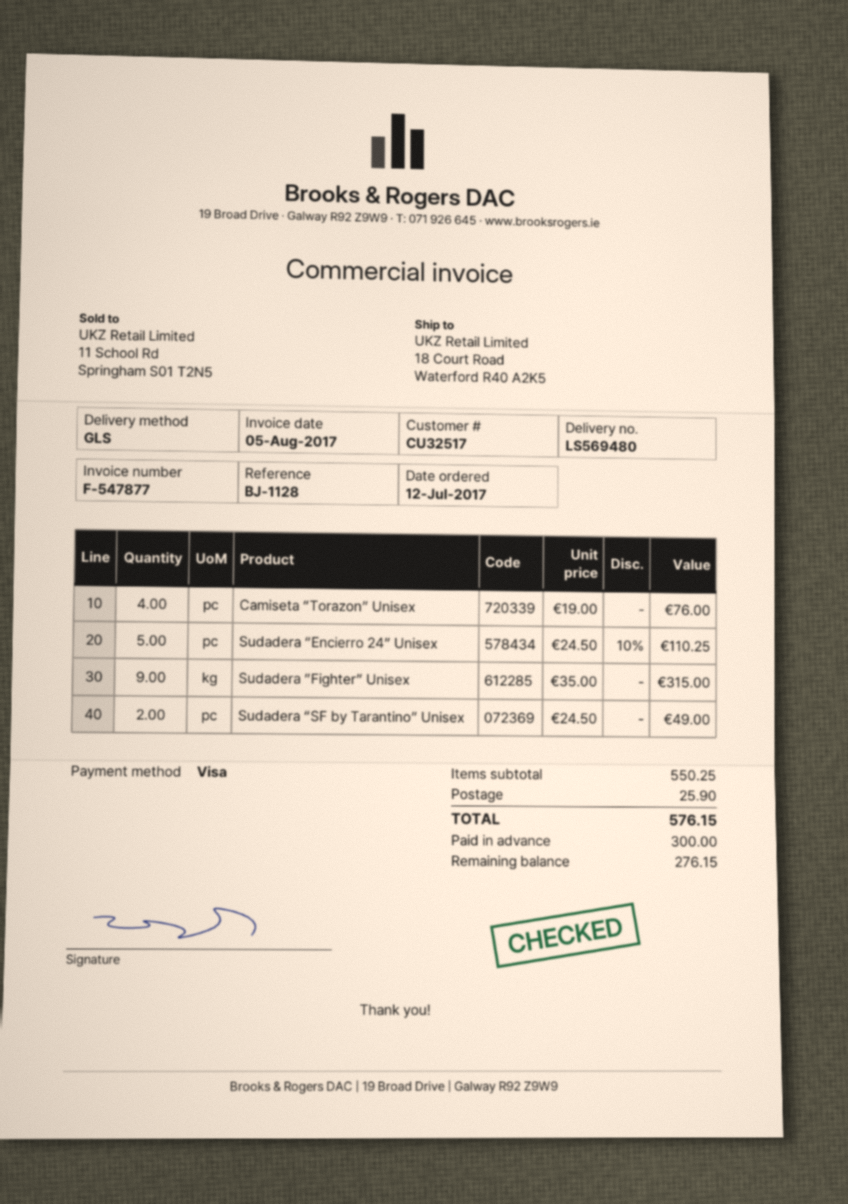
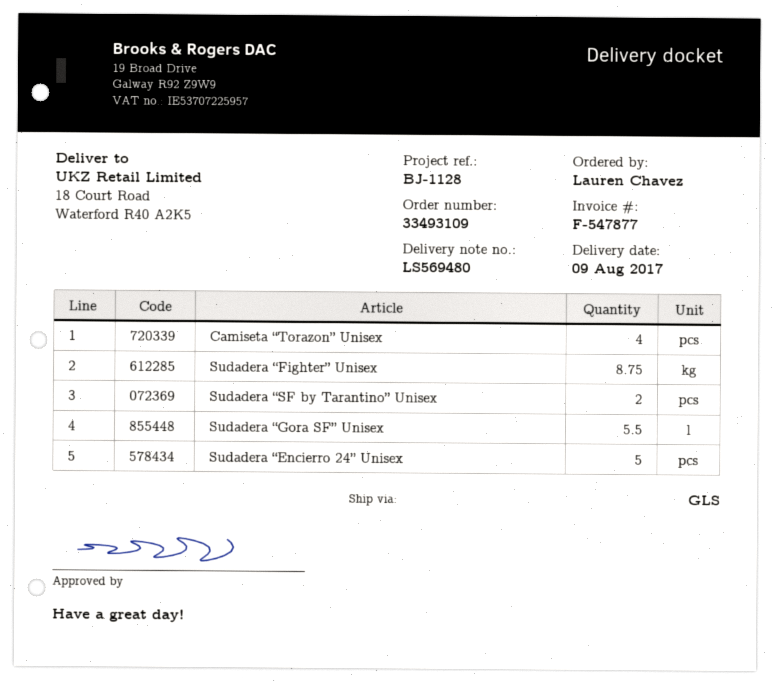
Sudadera “Fighter” Unisex: 9 -> 8.75
Sudadera “Gora SF” Unisex: none -> 5.5

